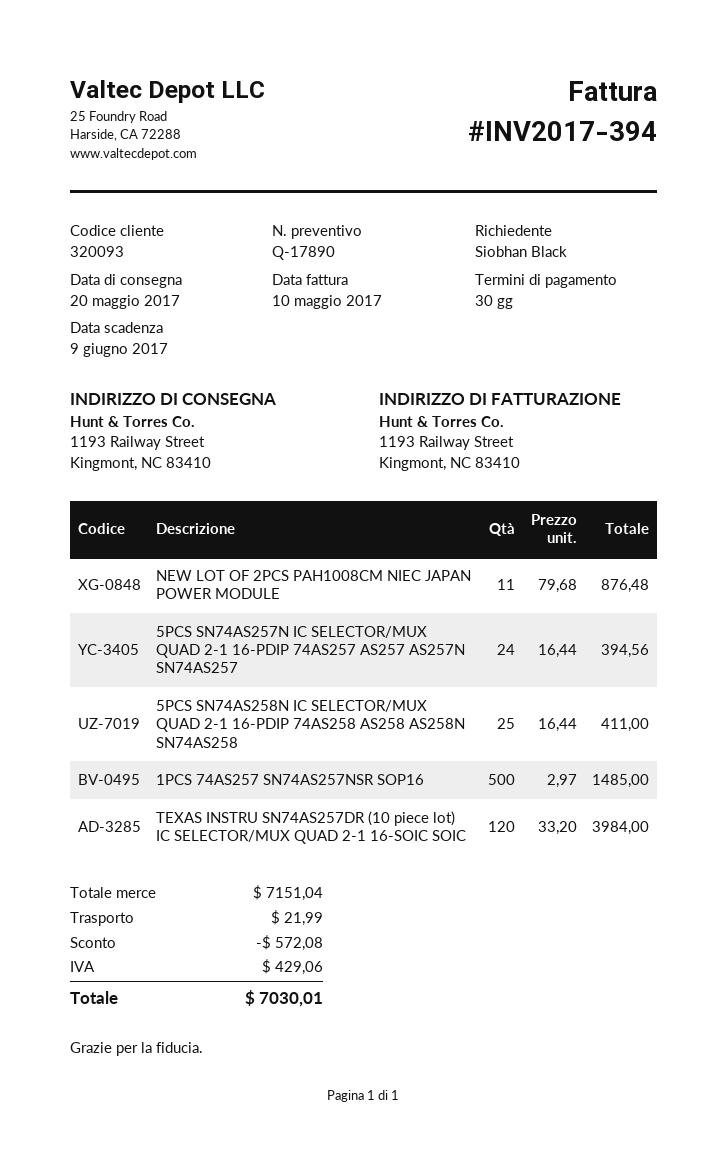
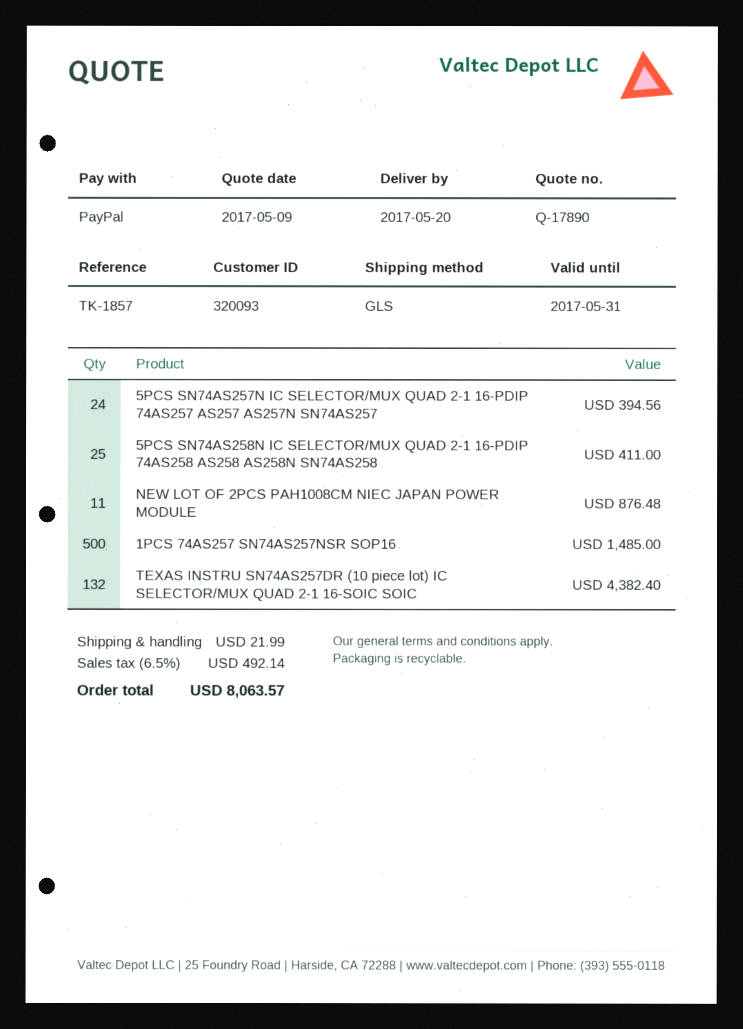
TEXAS INSTRU SN74AS257DR (10 piece lot) IC SELECTOR/MUX QUAD 2-1 16-SOIC SOIC: 120 for 3984.00 -> 132 for 4382.40
discount: 572.08 -> none
tax: 429.06 -> 492.14
total: 7030.01 -> 8063.57

